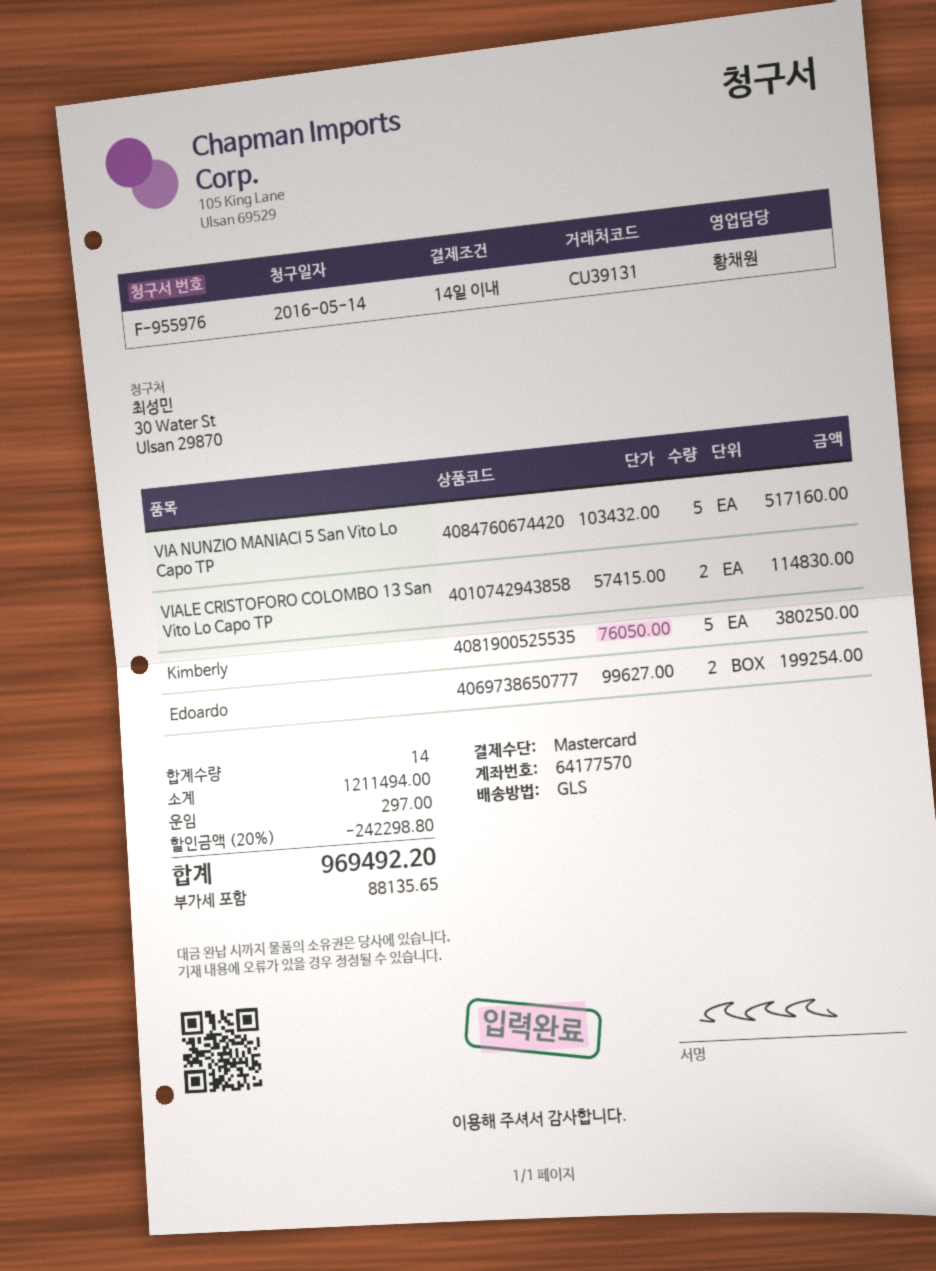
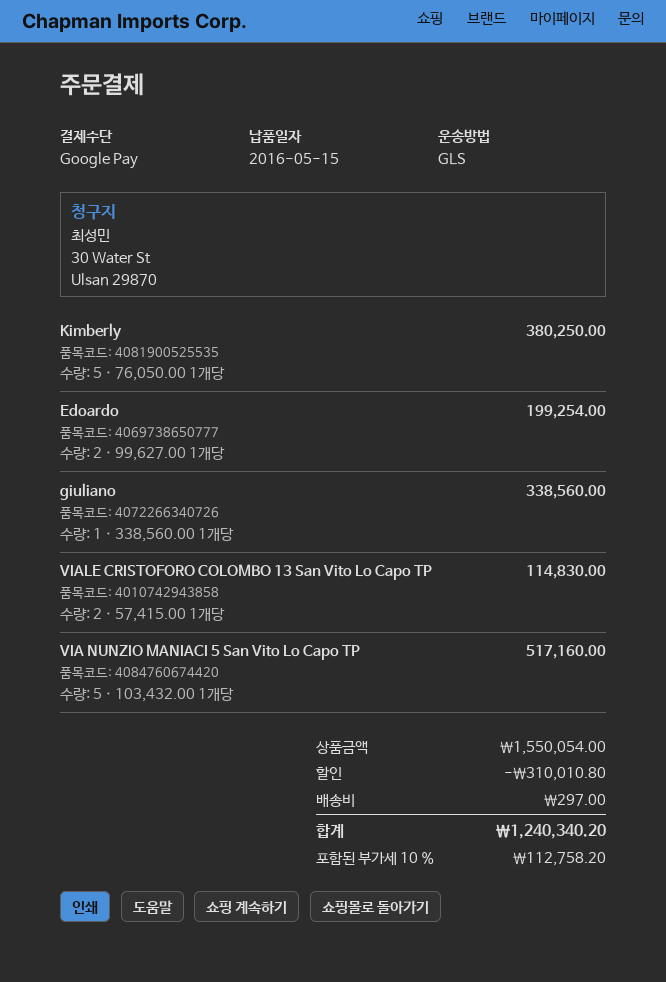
payment method: Mastercard -> Google Pay
giuliano: none -> 1 x 338560.00 = 338560.00
subtotal: 1211494.00 -> 1550054.00
discount: 242298.80 -> 310010.80
tax: 88135.65 -> 112758.20
total: 969492.20 -> 1240340.20

